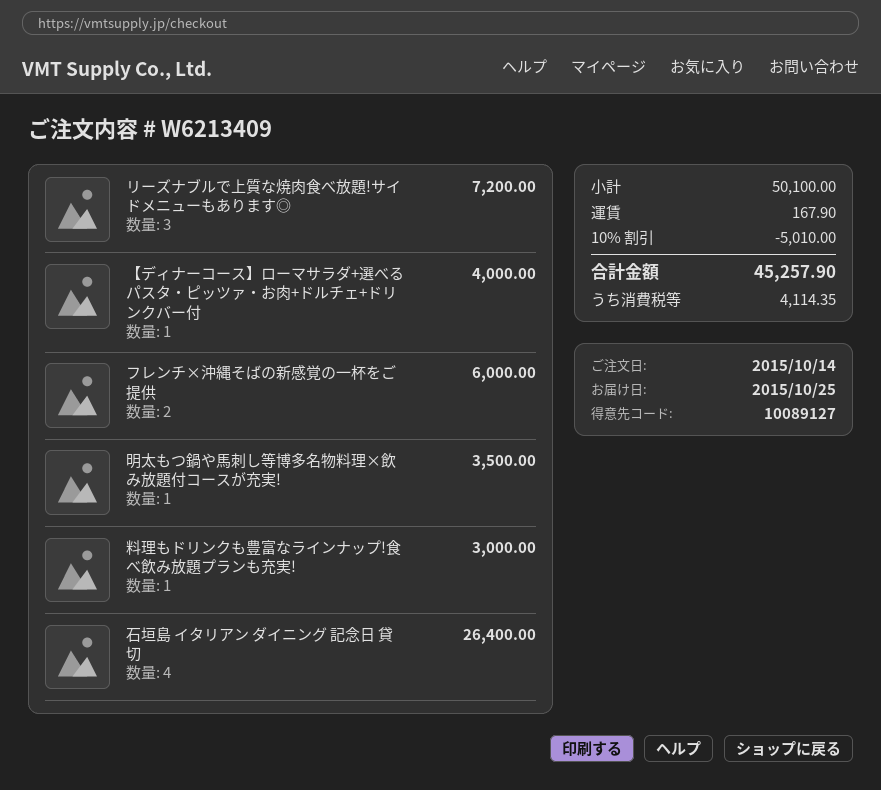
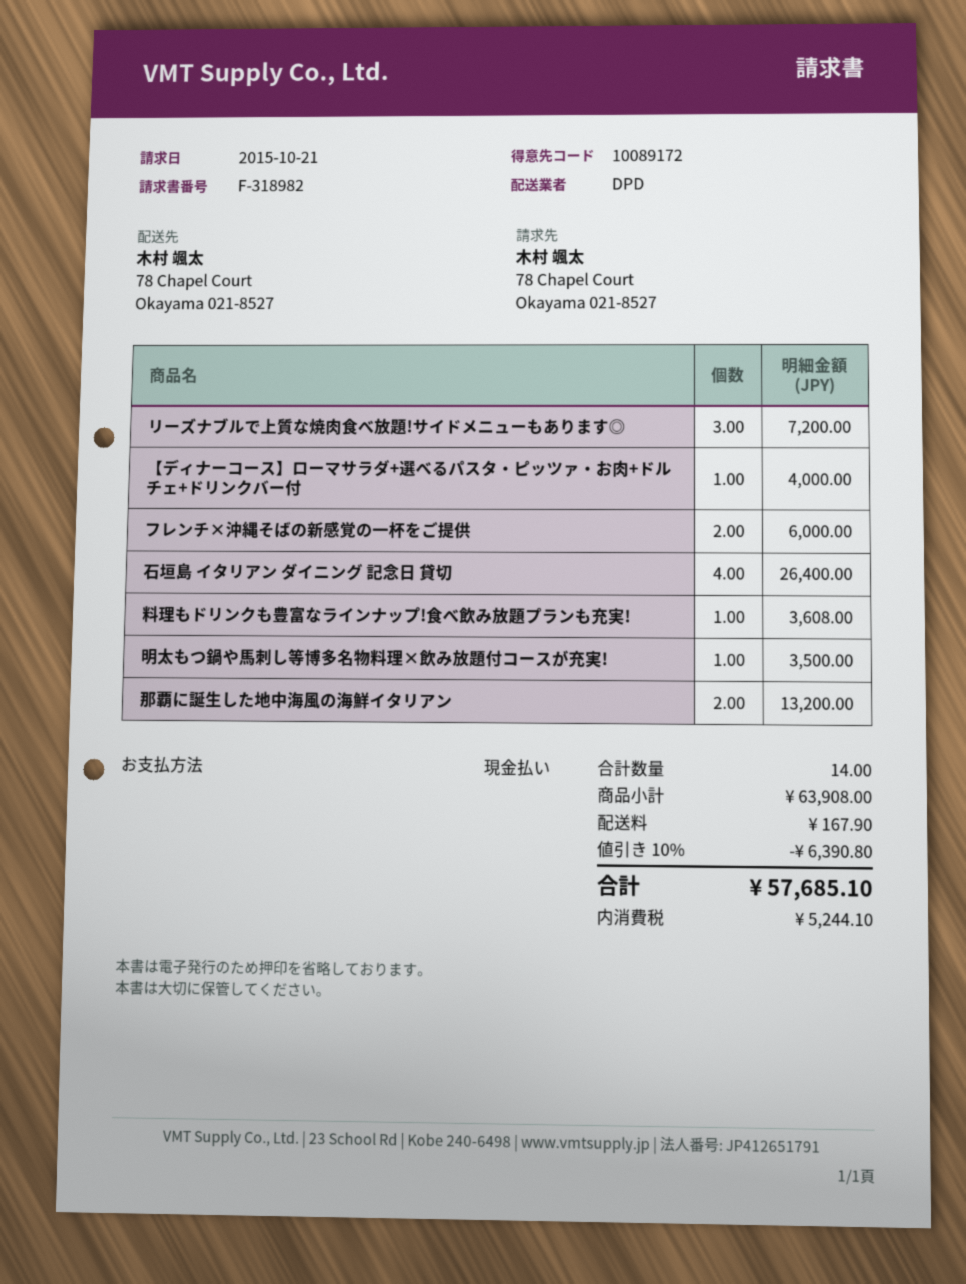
customer number: 10089127 -> 10089172
料理もドリンクも豊富なラインナップ!食べ飲み放題プランも充実!: 1 for 3000.00 -> 1 for 3608.00
那覇に誕生した地中海風の海鮮イタリアン: none -> 2 for 13200.00
subtotal: 50100.00 -> 63908.00
discount: 10% = 5010.00 -> 10% = 6390.80
tax: 4114.35 -> 5244.10
total: 45257.90 -> 57685.10

